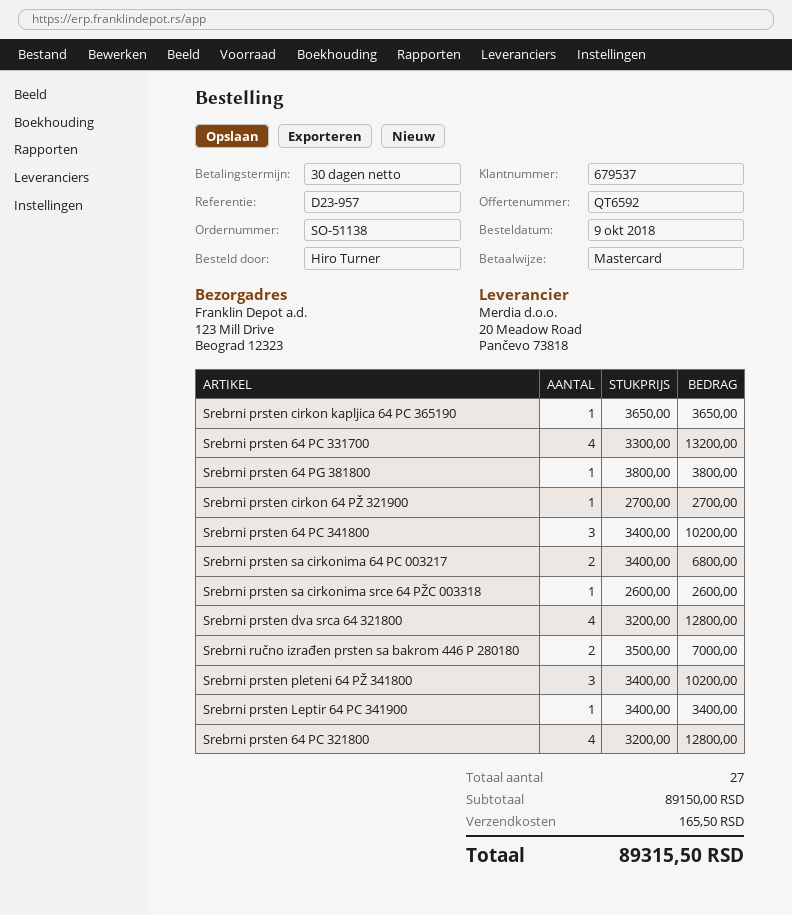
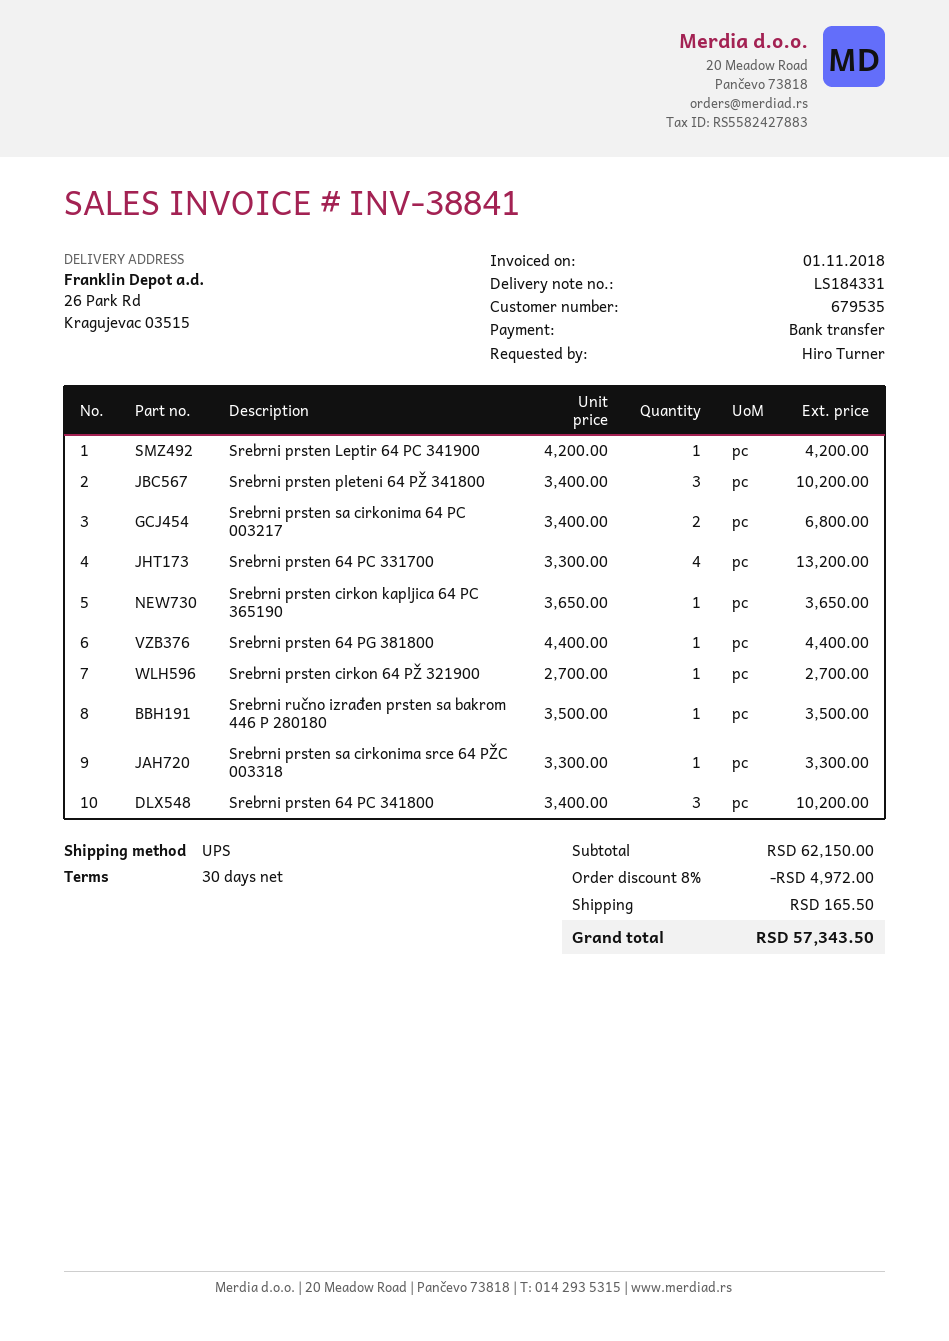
customer number: 679537 -> 679535
payment method: Mastercard -> bank transfer
ship to: 123 Mill Drive, Beograd 12323 -> 26 Park Rd, Kragujevac 03515
Srebrni prsten 64 PG 381800: 1 x 3800.00 = 3800.00 -> 1 x 4400.00 = 4400.00
Srebrni prsten sa cirkonima srce 64 PŽC 003318: 1 x 2600.00 = 2600.00 -> 1 x 3300.00 = 3300.00
Srebrni prsten dva srca 64 321800: 4 x 3200.00 = 12800.00 -> none
Srebrni ručno izrađen prsten sa bakrom 446 P 280180: 2 x 3500.00 = 7000.00 -> 1 x 3500.00 = 3500.00
Srebrni prsten Leptir 64 PC 341900: 1 x 3400.00 = 3400.00 -> 1 x 4200.00 = 4200.00
Srebrni prsten 64 PC 321800: 4 x 3200.00 = 12800.00 -> none
subtotal: 89150.00 -> 62150.00
discount: none -> 8% = 4972.00
total: 89315.50 -> 57343.50

